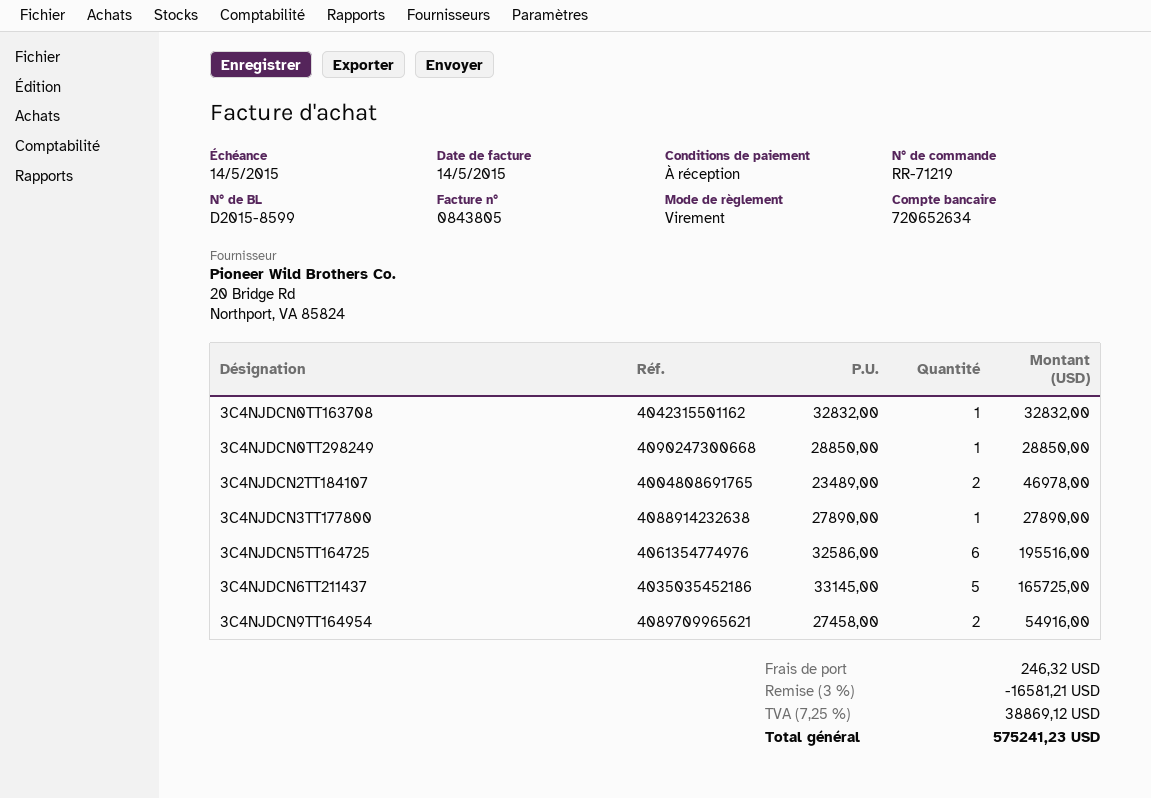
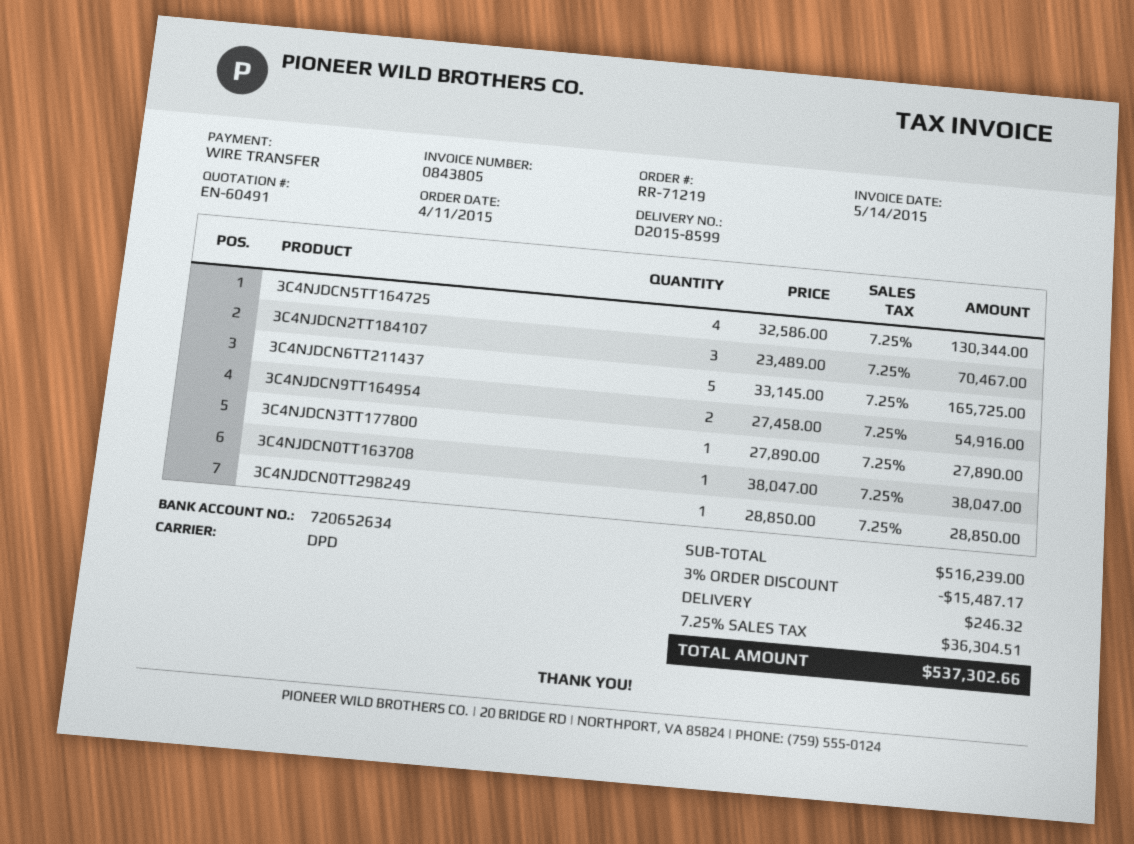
3C4NJDCN0TT163708: 1 x 32832.00 = 32832.00 -> 1 x 38047.00 = 38047.00
3C4NJDCN2TT184107: 2 x 23489.00 = 46978.00 -> 3 x 23489.00 = 70467.00
3C4NJDCN5TT164725: 6 x 32586.00 = 195516.00 -> 4 x 32586.00 = 130344.00
discount: 3% = 16581.21 -> 3% = 15487.17
tax: 7.25% = 38869.12 -> 7.25% = 36304.51
total: 575241.23 -> 537302.66

